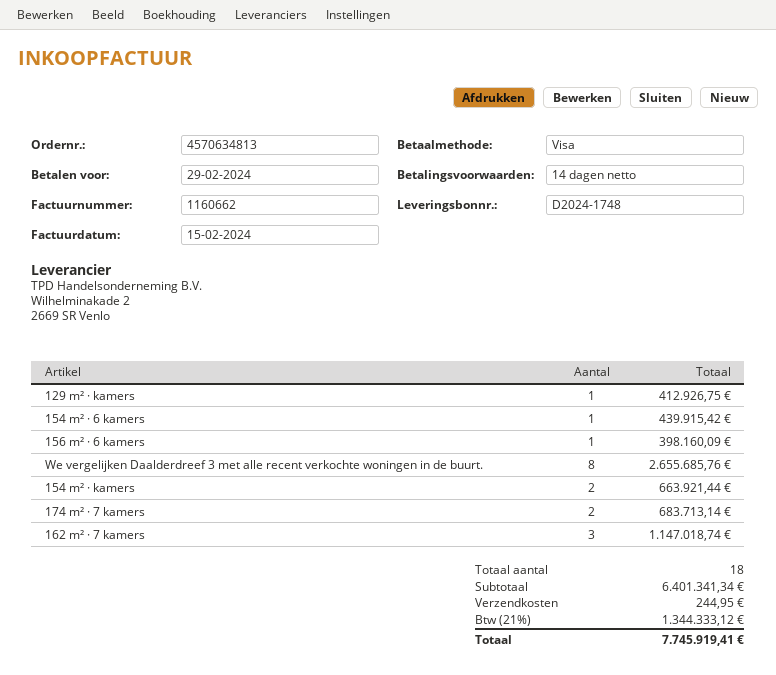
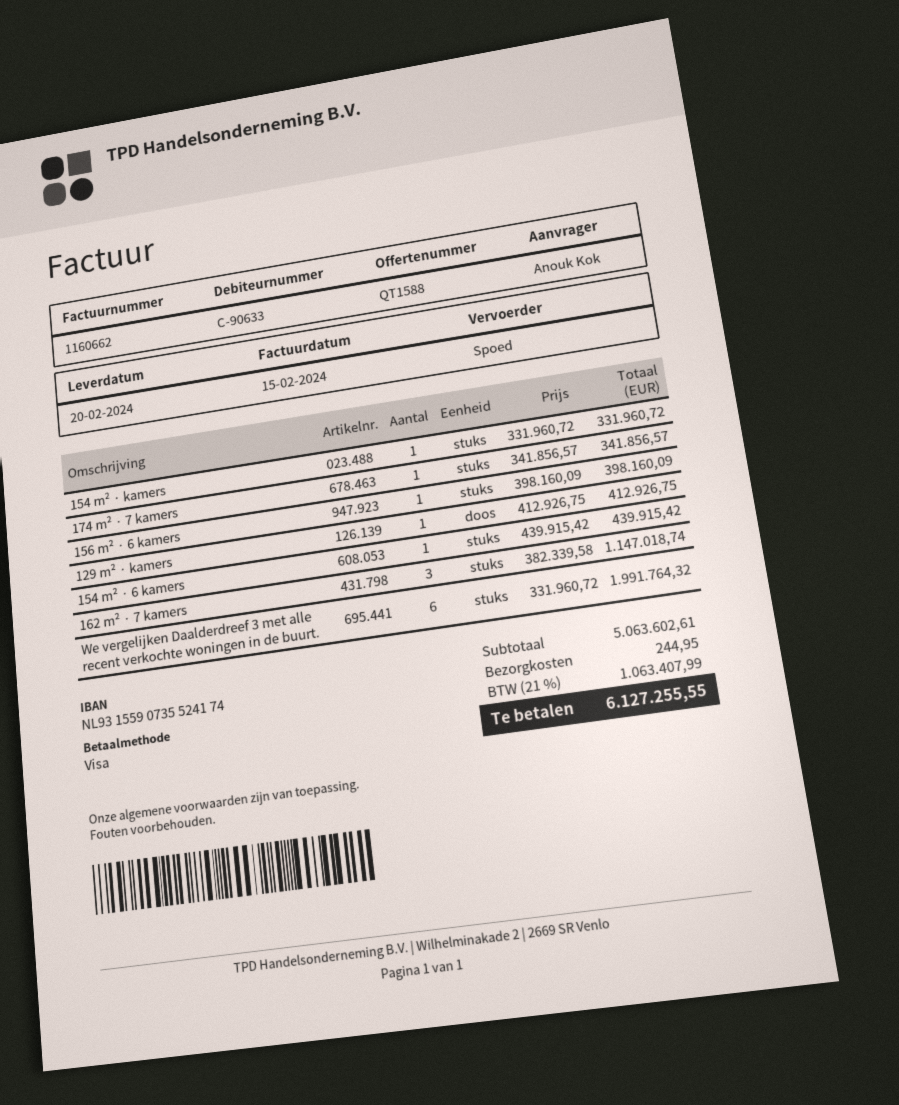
We vergelijken Daalderdreef 3 met alle recent verkochte woningen in de buurt.: 8 for 2655685.76 -> 6 for 1991764.32
154 m² · kamers: 2 for 663921.44 -> 1 for 331960.72
174 m² · 7 kamers: 2 for 683713.14 -> 1 for 341856.57
subtotal: 6401341.34 -> 5063602.61
tax: 21% = 1344333.12 -> 21% = 1063407.99
total: 7745919.41 -> 6127255.55

